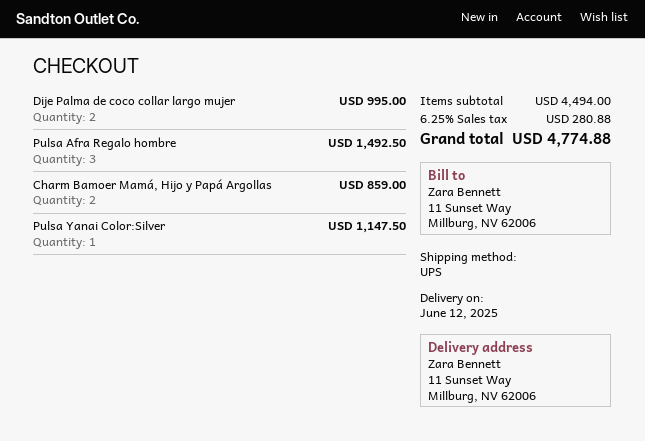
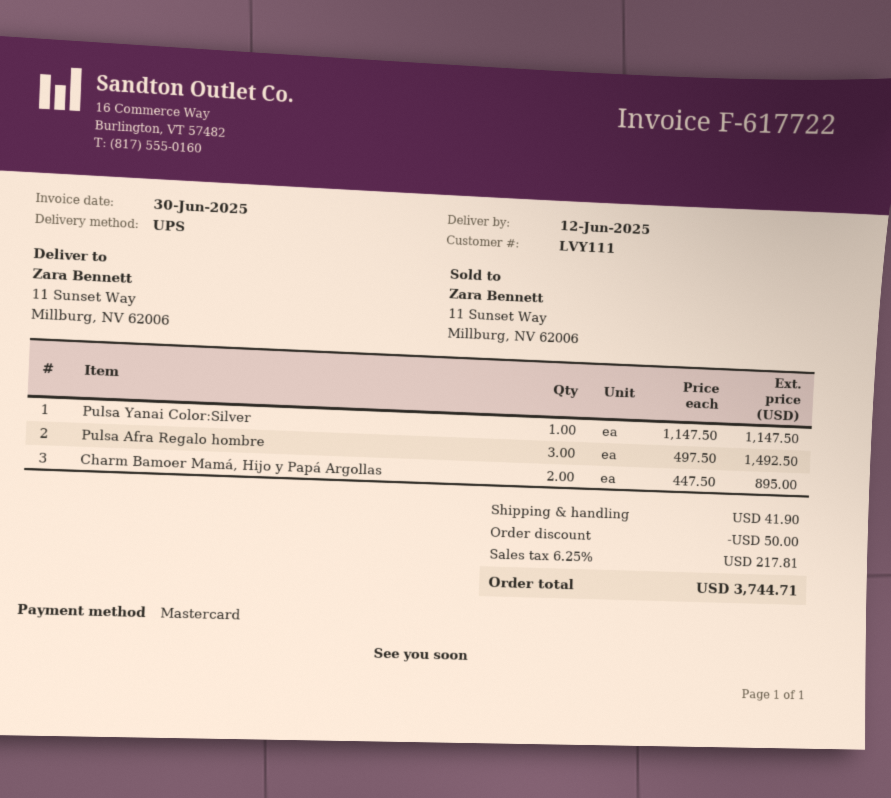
Dije Palma de coco collar largo mujer: 2 for 995.00 -> none
Charm Bamoer Mamá, Hijo y Papá Argollas: 2 for 859.00 -> 2 for 895.00
discount: none -> 50.00
shipping: none -> 41.90
tax: 6.25% = 280.88 -> 6.25% = 217.81
total: 4774.88 -> 3744.71

